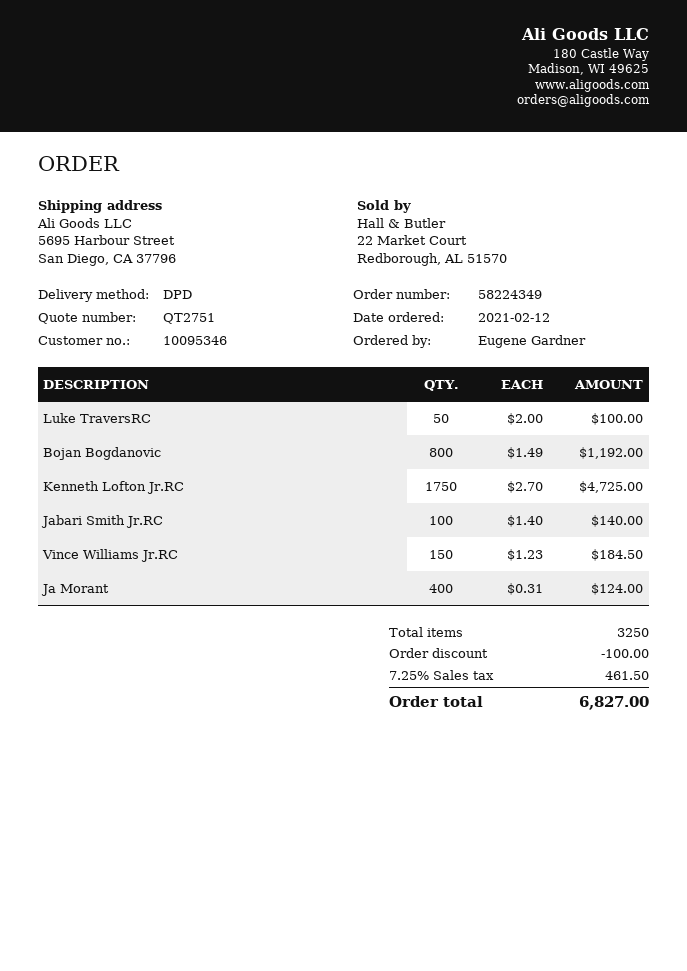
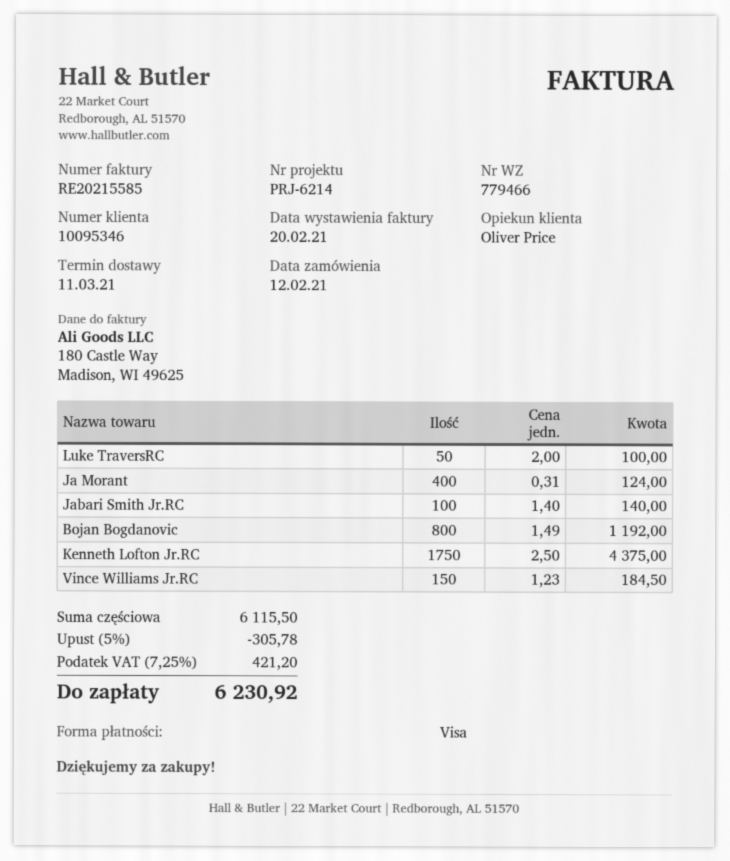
Kenneth Lofton Jr.RC: 1750 x 2.70 = 4725.00 -> 1750 x 2.50 = 4375.00
discount: 100.00 -> 305.78
tax: 7.25% = 461.50 -> 7.25% = 421.20
total: 6827.00 -> 6230.92

